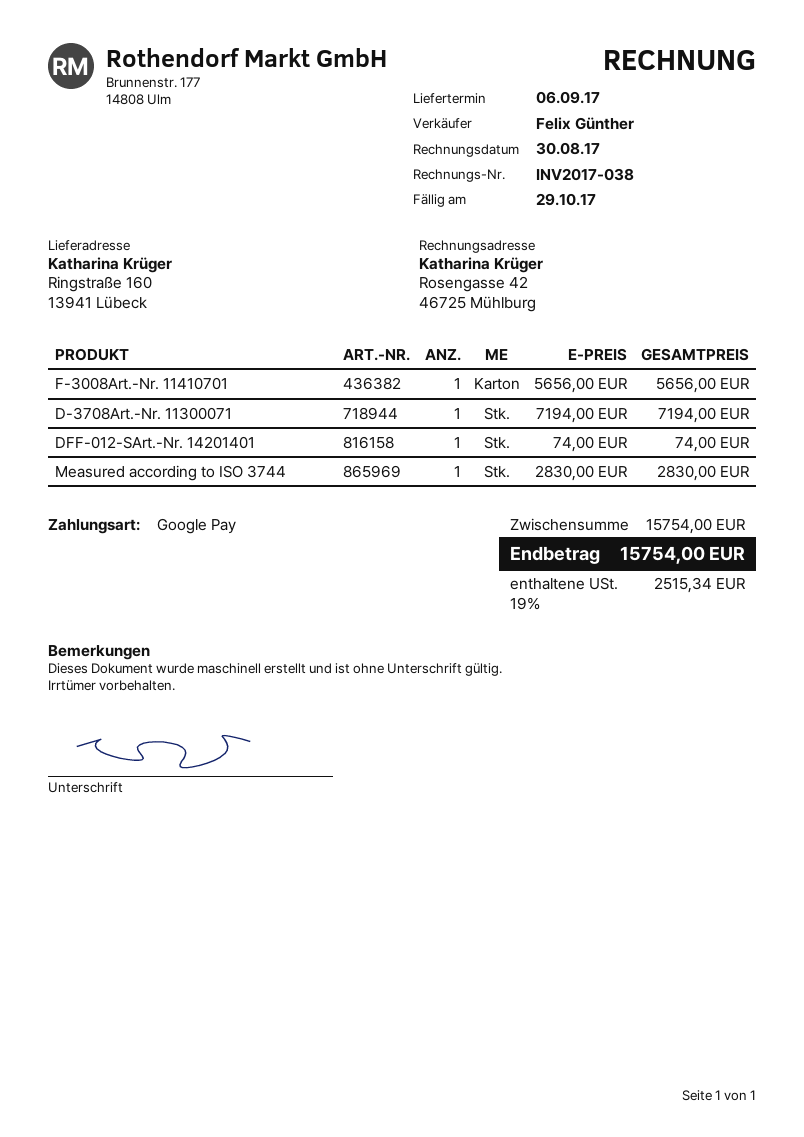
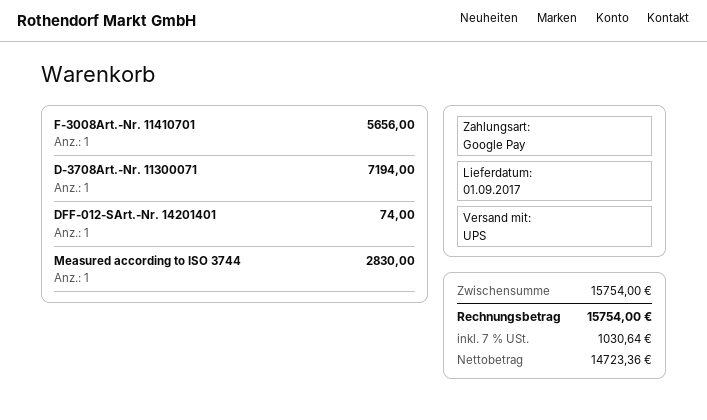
delivery date: 2017-09-06 -> 2017-09-01
tax: 19% = 2515.34 -> 7% = 1030.64

